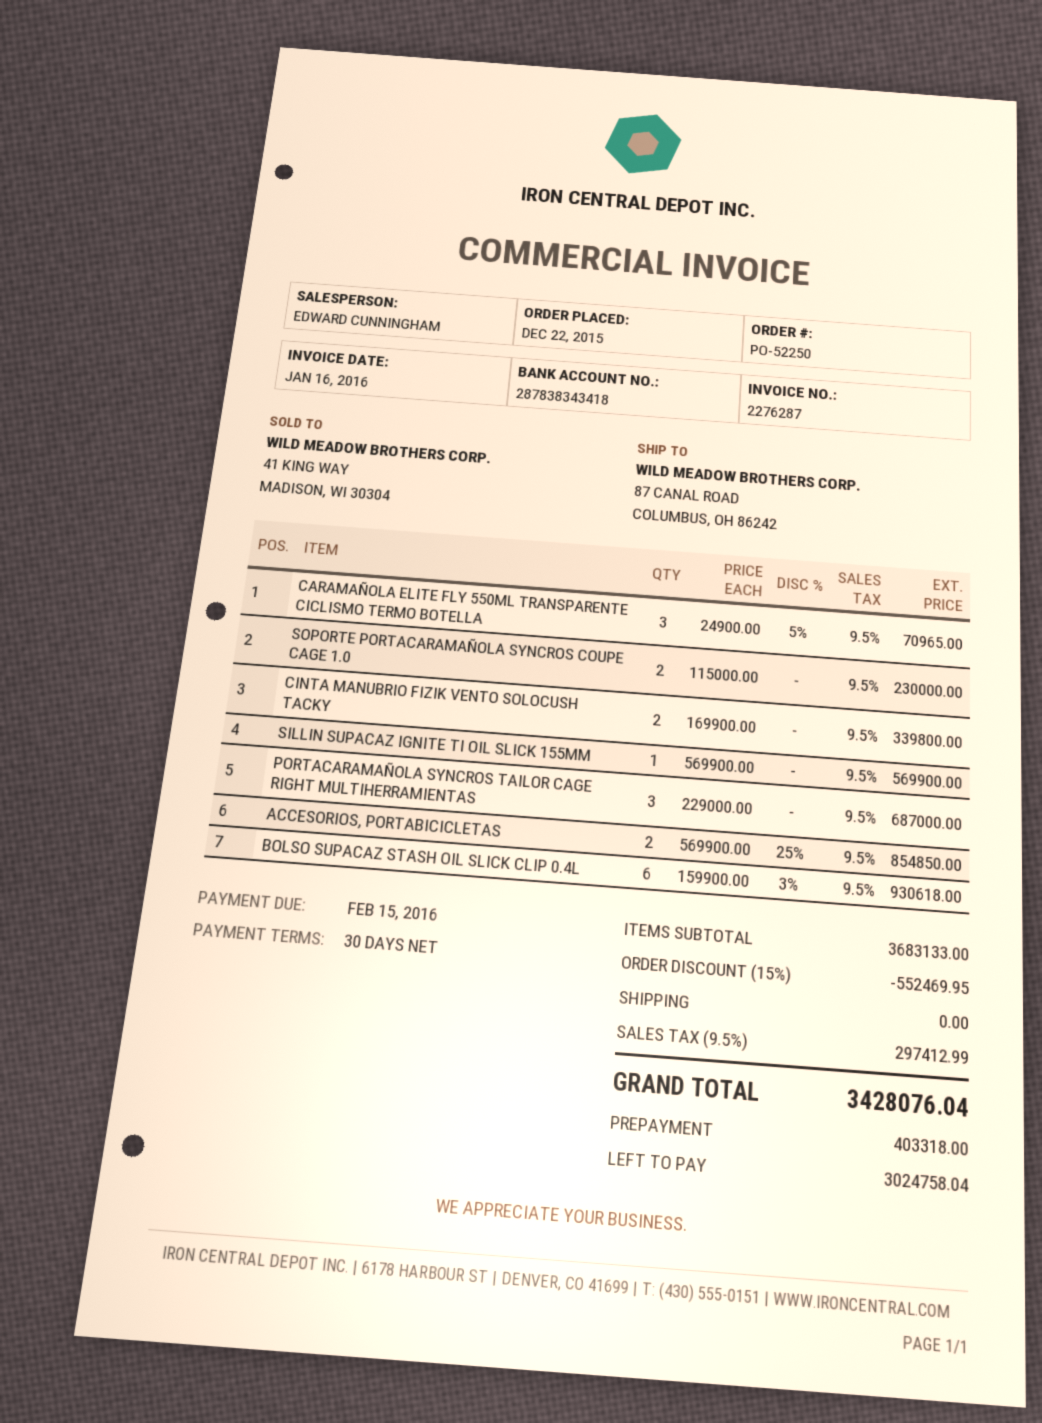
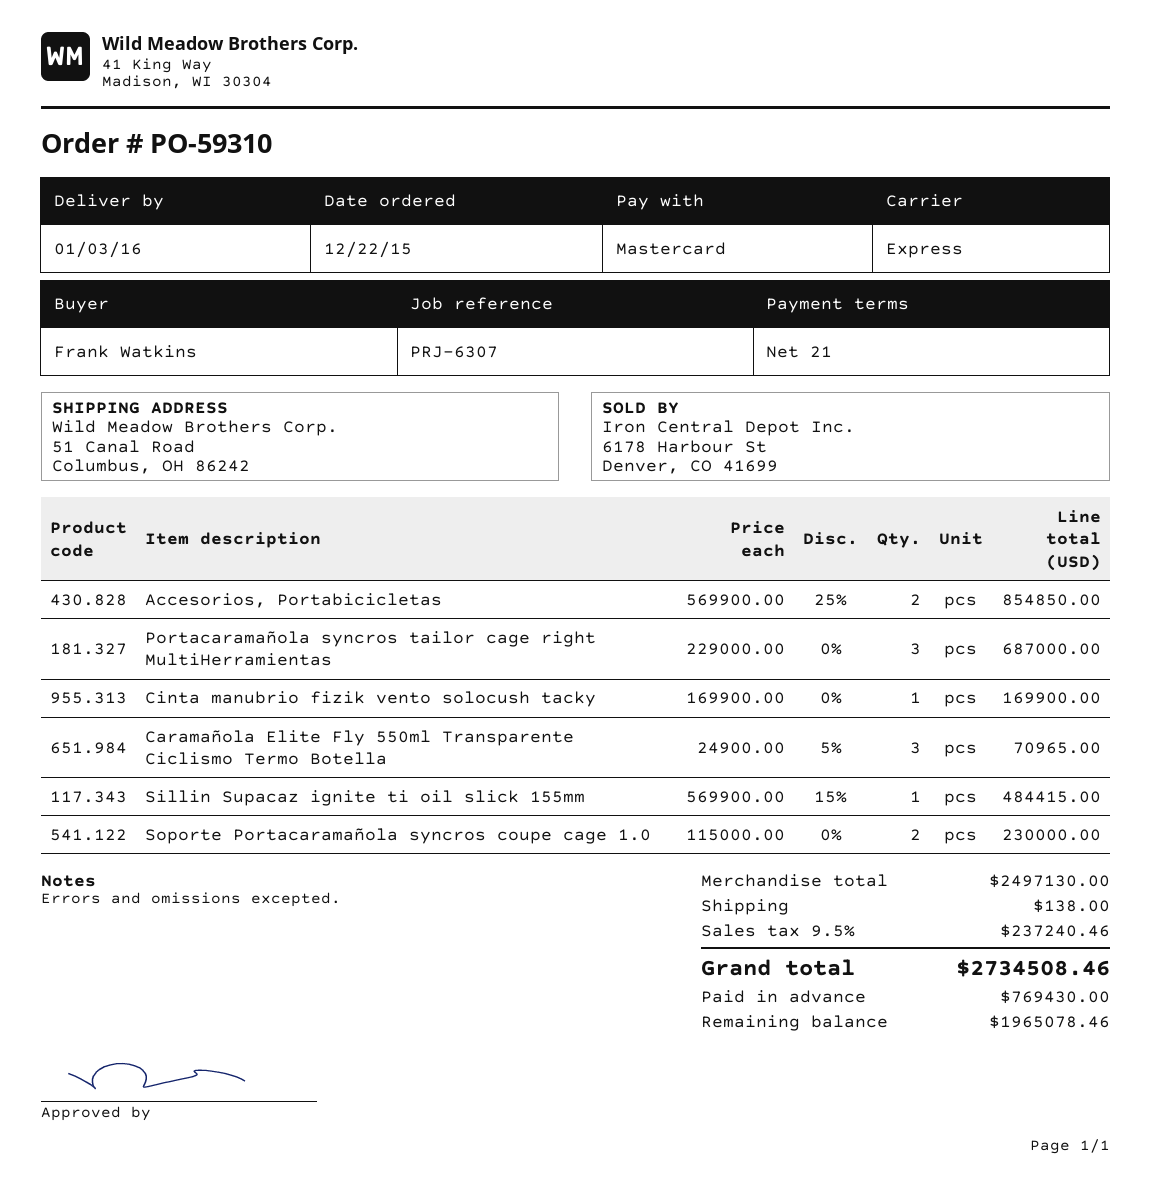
order number: PO-52250 -> PO-59310
payment terms: 30 days -> 21 days
ship to: 87 CANAL ROAD, COLUMBUS, OH 86242 -> 51 Canal Road, Columbus, OH 86242
CINTA MANUBRIO FIZIK VENTO SOLOCUSH TACKY: 2 x 169900.00 = 339800.00 -> 1 x 169900.00 = 169900.00
SILLIN SUPACAZ IGNITE TI OIL SLICK 155MM: 1 x 569900.00 = 569900.00 -> 1 x 569900.00 - 15% = 484415.00
BOLSO SUPACAZ STASH OIL SLICK CLIP 0.4L: 6 x 159900.00 - 3% = 930618.00 -> none
subtotal: 3683133.00 -> 2497130.00
discount: 15% = 552469.95 -> none
shipping: 0.00 -> 138.00
tax: 9.5% = 297412.99 -> 9.5% = 237240.46
total: 3428076.04 -> 2734508.46
deposit: 403318.00 -> 769430.00
balance: 3024758.04 -> 1965078.46

